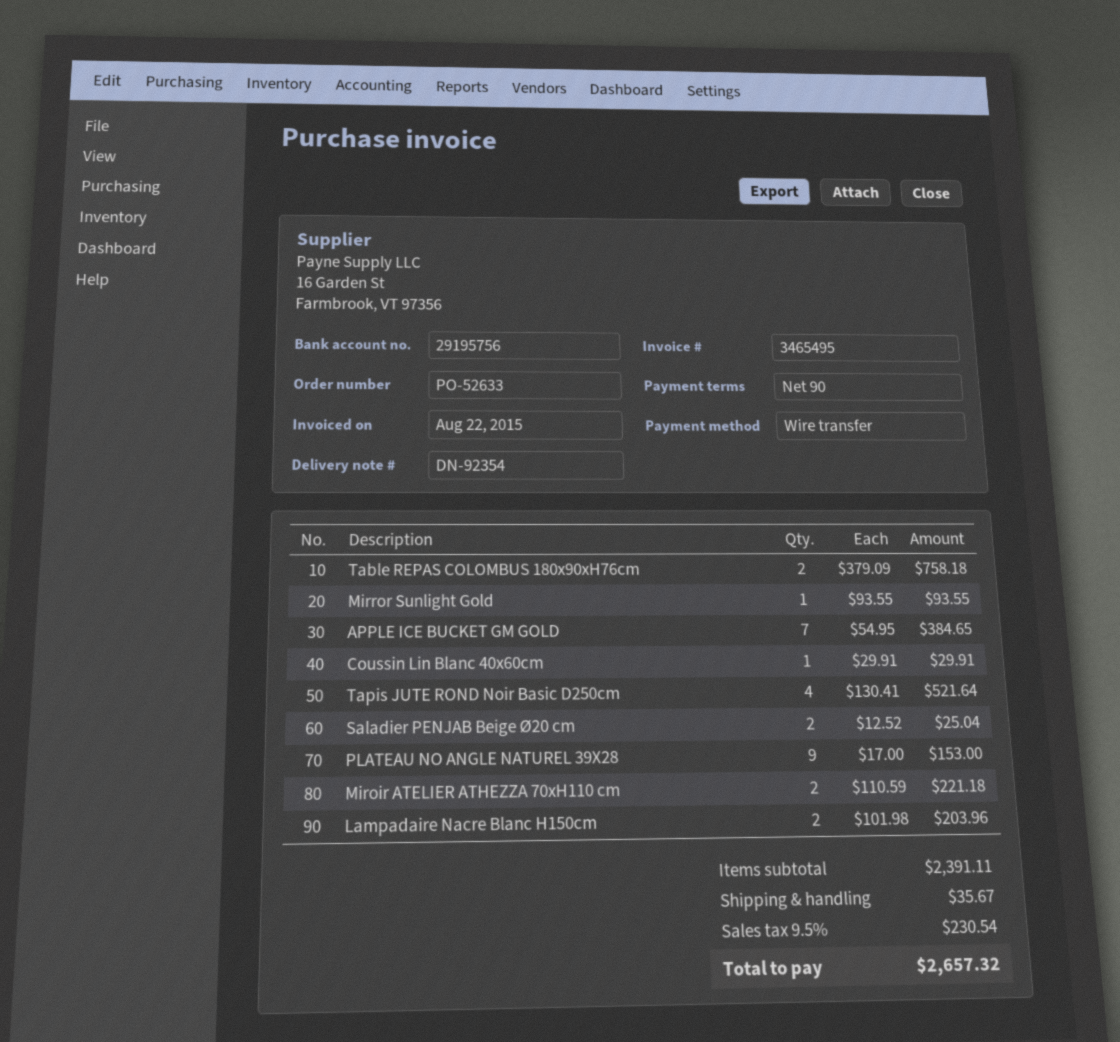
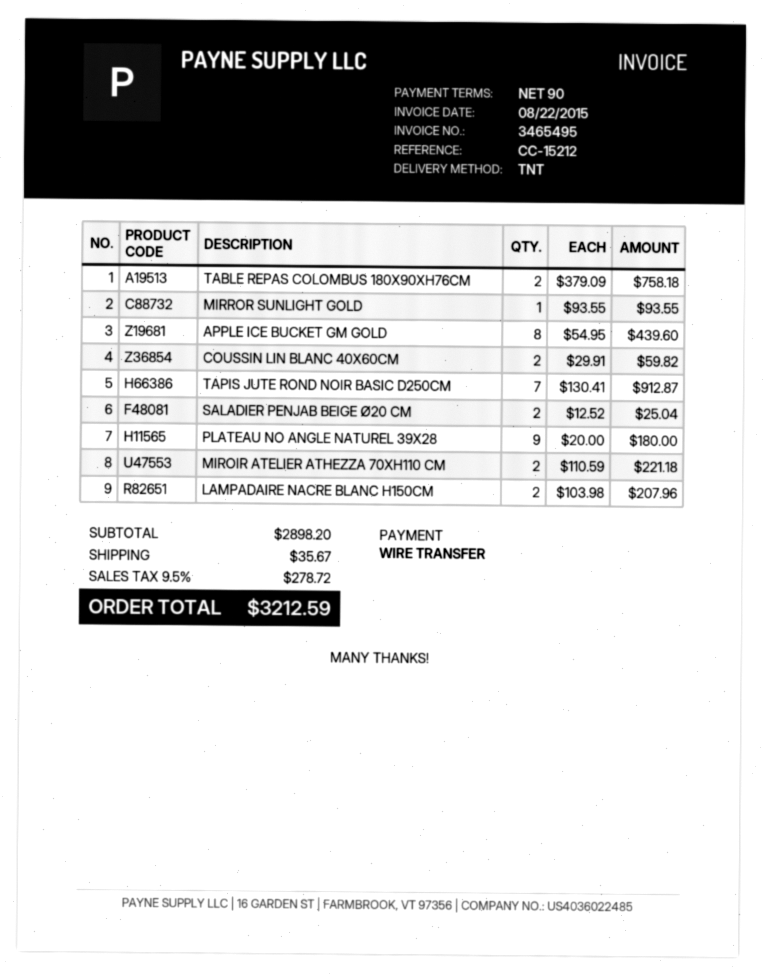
APPLE ICE BUCKET GM GOLD: 7 x 54.95 = 384.65 -> 8 x 54.95 = 439.60
Coussin Lin Blanc 40x60cm: 1 x 29.91 = 29.91 -> 2 x 29.91 = 59.82
Tapis JUTE ROND Noir Basic D250cm: 4 x 130.41 = 521.64 -> 7 x 130.41 = 912.87
PLATEAU NO ANGLE NATUREL 39X28: 9 x 17.00 = 153.00 -> 9 x 20.00 = 180.00
Lampadaire Nacre Blanc H150cm: 2 x 101.98 = 203.96 -> 2 x 103.98 = 207.96
subtotal: 2391.11 -> 2898.20
tax: 9.5% = 230.54 -> 9.5% = 278.72
total: 2657.32 -> 3212.59

